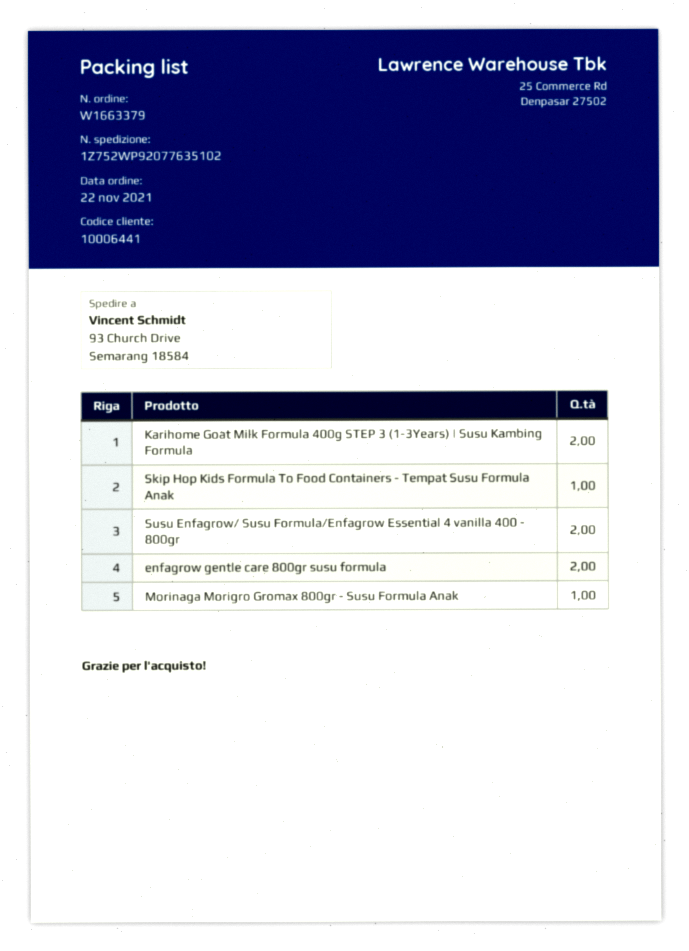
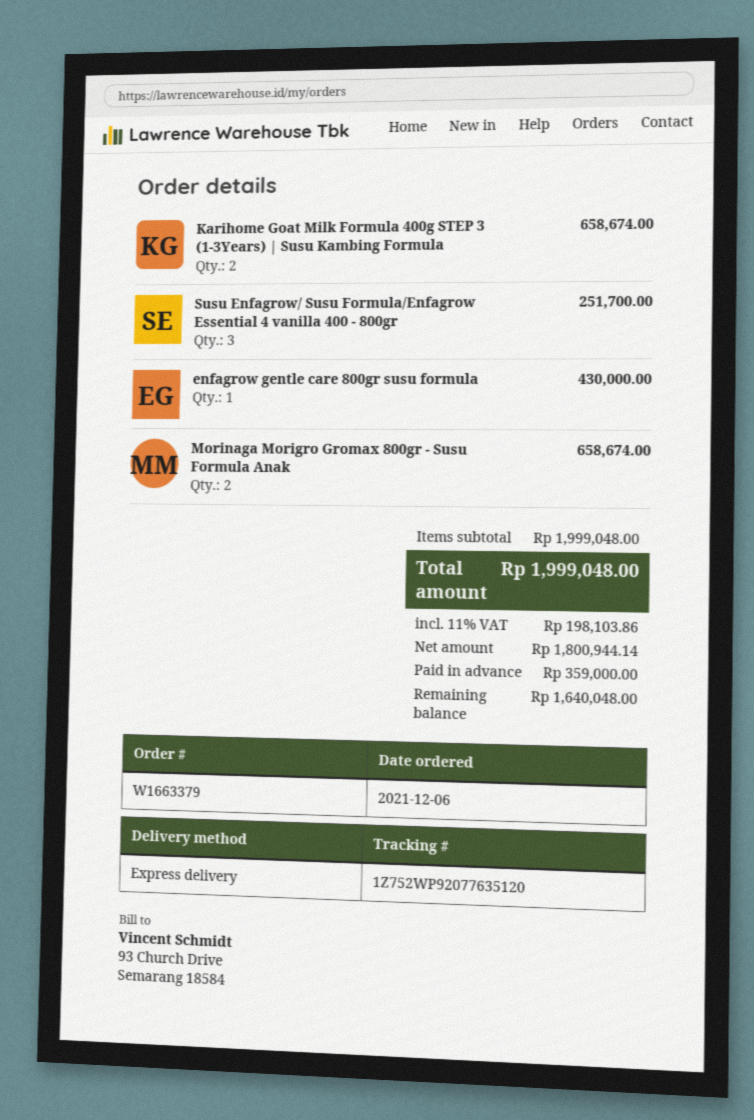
order date: 2021-11-22 -> 2021-12-06
tracking number: 1Z752WP92077635102 -> 1Z752WP92077635120
Skip Hop Kids Formula To Food Containers - Tempat Susu Formula Anak: 1 -> none
Susu Enfagrow/ Susu Formula/Enfagrow Essential 4 vanilla 400 - 800gr: 2 -> 3
enfagrow gentle care 800gr susu formula: 2 -> 1
Morinaga Morigro Gromax 800gr - Susu Formula Anak: 1 -> 2

